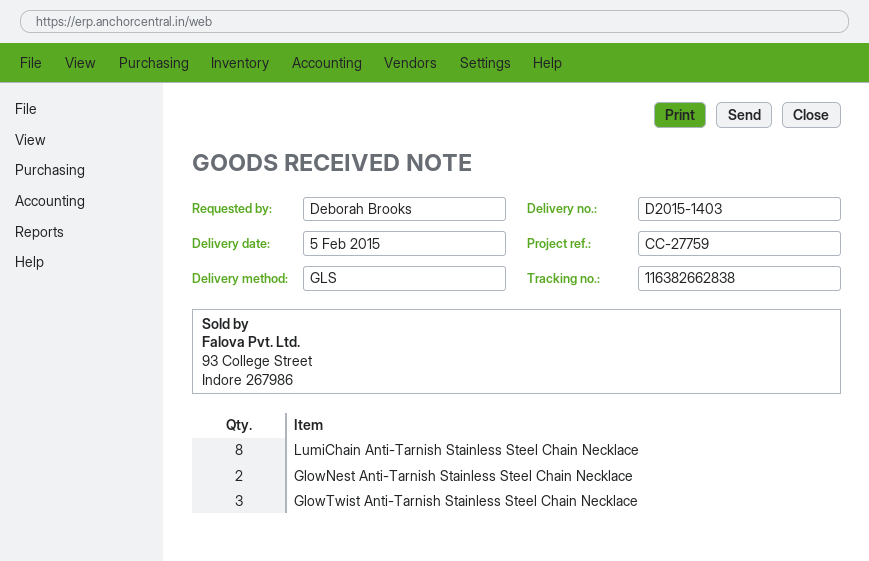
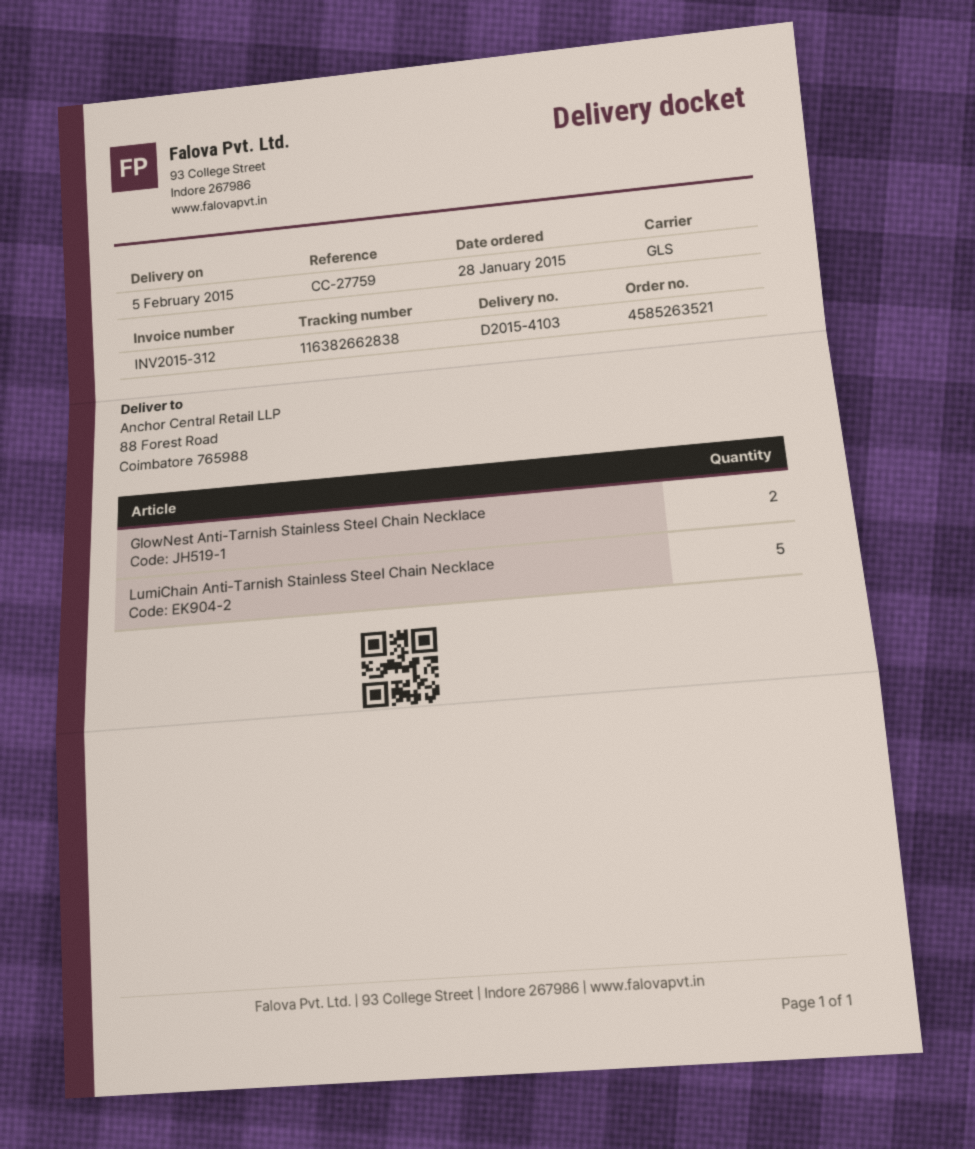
delivery note number: D2015-1403 -> D2015-4103
LumiChain Anti-Tarnish Stainless Steel Chain Necklace: 8 -> 5
GlowTwist Anti-Tarnish Stainless Steel Chain Necklace: 3 -> none

